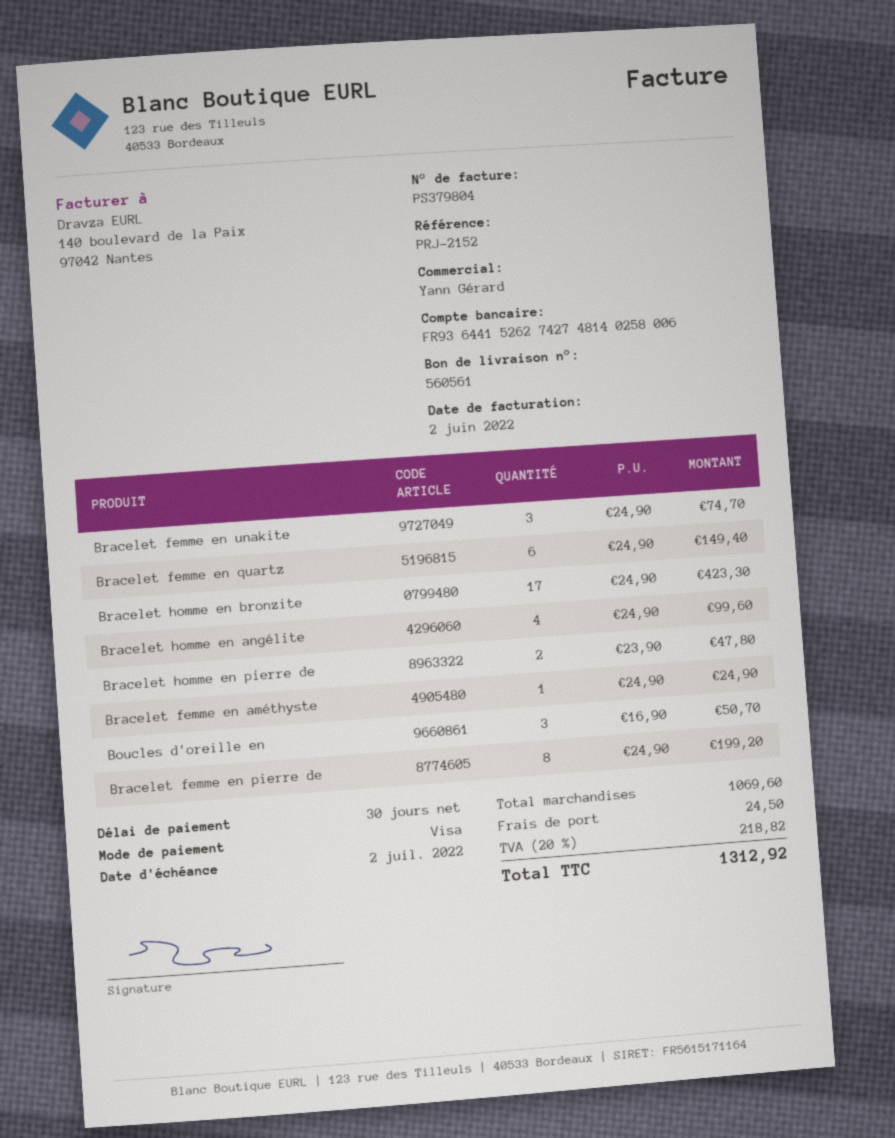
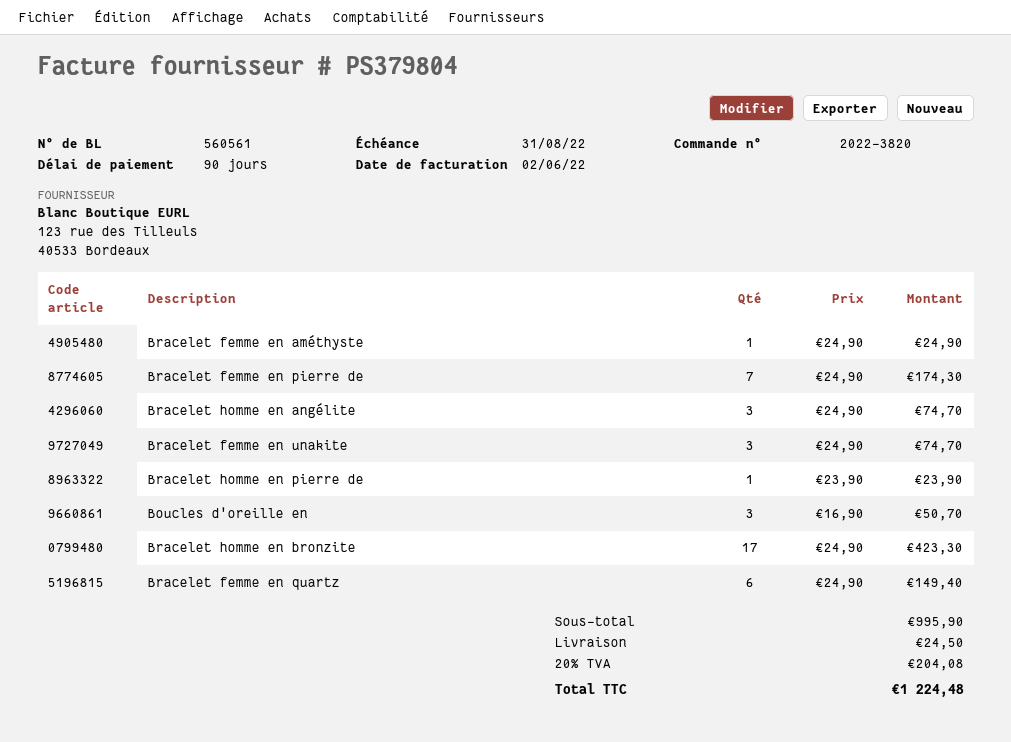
payment terms: 30 days -> 90 days
due date: 2022-07-02 -> 2022-08-31
Bracelet homme en angélite: 4 x 24.90 = 99.60 -> 3 x 24.90 = 74.70
Bracelet homme en pierre de: 2 x 23.90 = 47.80 -> 1 x 23.90 = 23.90
Bracelet femme en pierre de: 8 x 24.90 = 199.20 -> 7 x 24.90 = 174.30
subtotal: 1069.60 -> 995.90
tax: 20% = 218.82 -> 20% = 204.08
total: 1312.92 -> 1224.48

